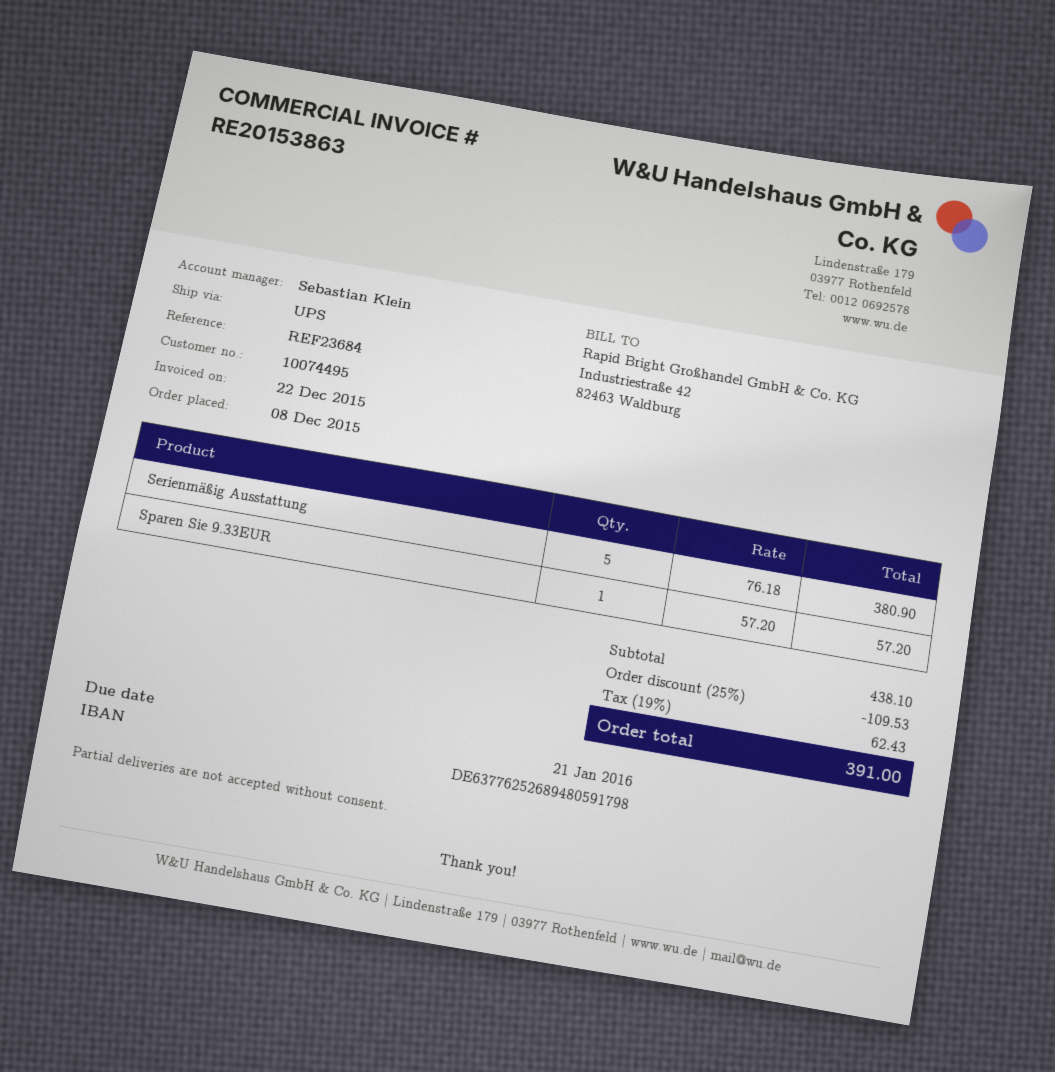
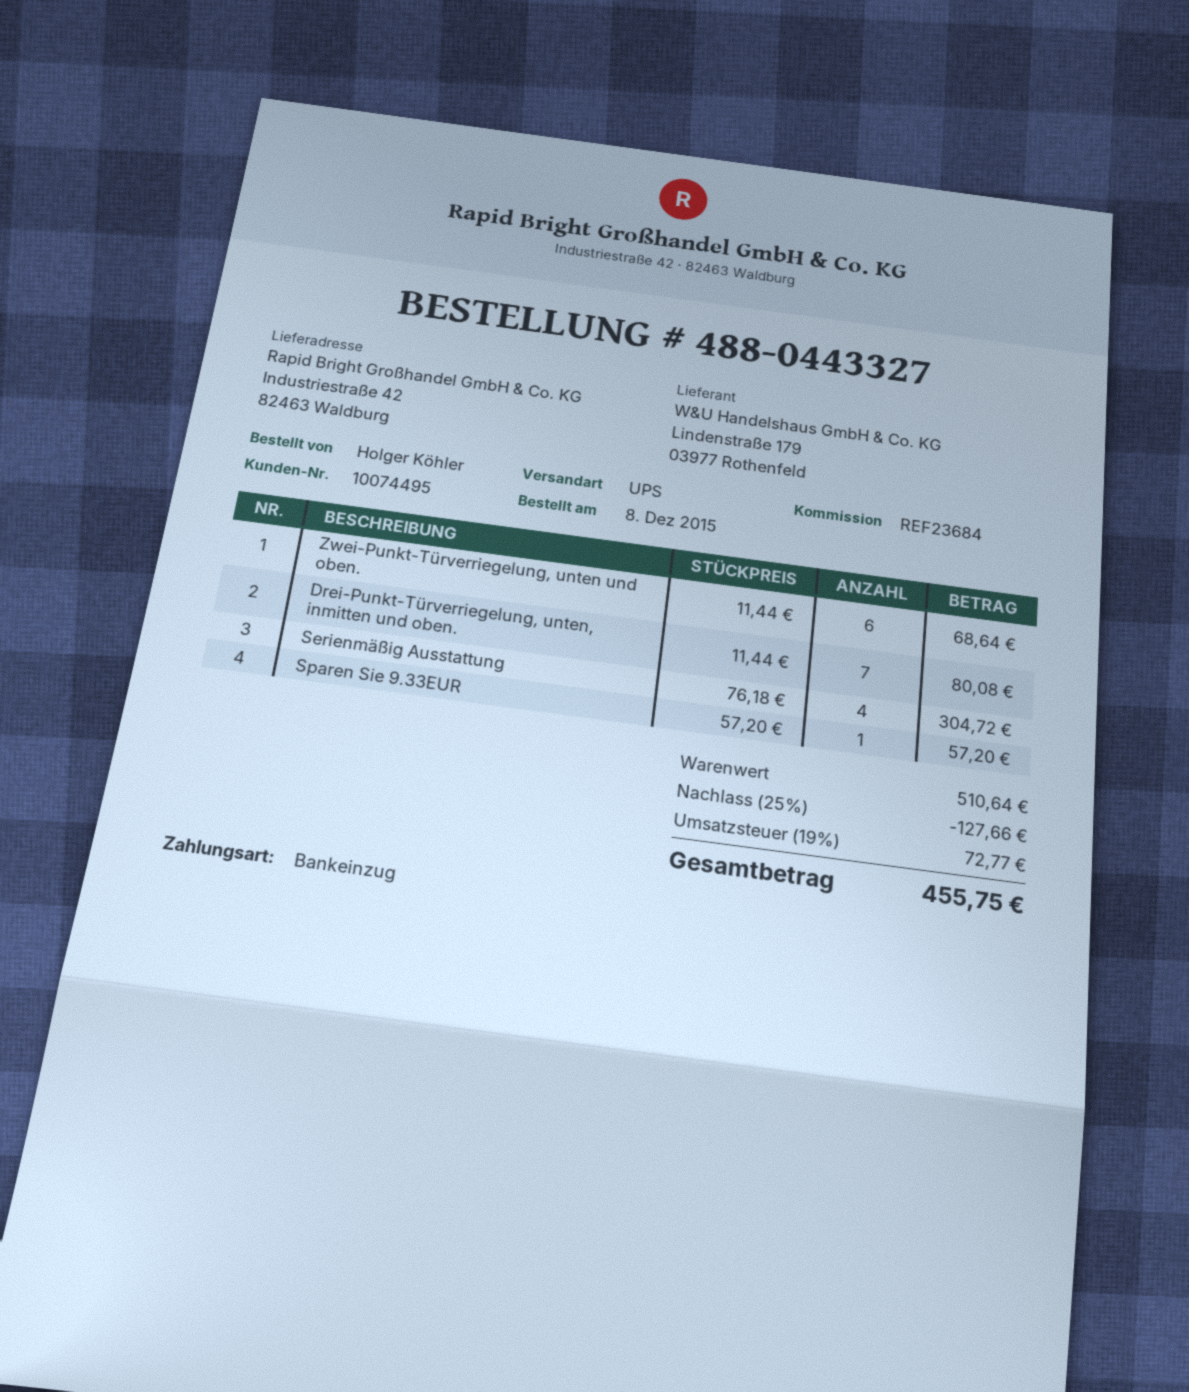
Serienmäßig Ausstattung: 5 x 76.18 = 380.90 -> 4 x 76.18 = 304.72
Zwei-Punkt-Türverriegelung, unten und oben.: none -> 6 x 11.44 = 68.64
Drei-Punkt-Türverriegelung, unten, inmitten und oben.: none -> 7 x 11.44 = 80.08
subtotal: 438.10 -> 510.64
discount: 25% = 109.53 -> 25% = 127.66
tax: 19% = 62.43 -> 19% = 72.77
total: 391.00 -> 455.75

